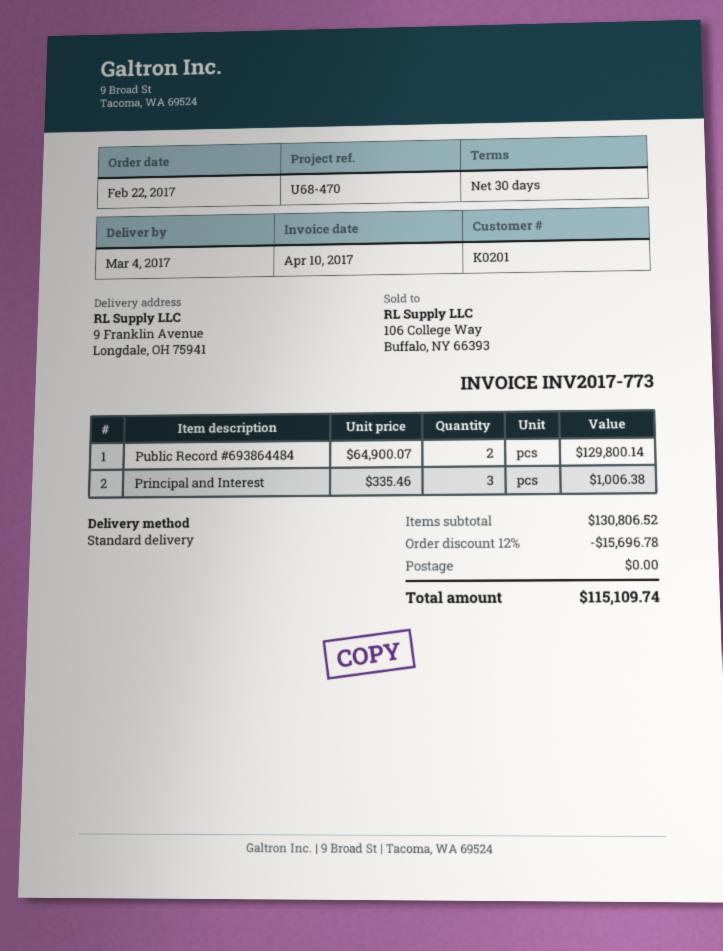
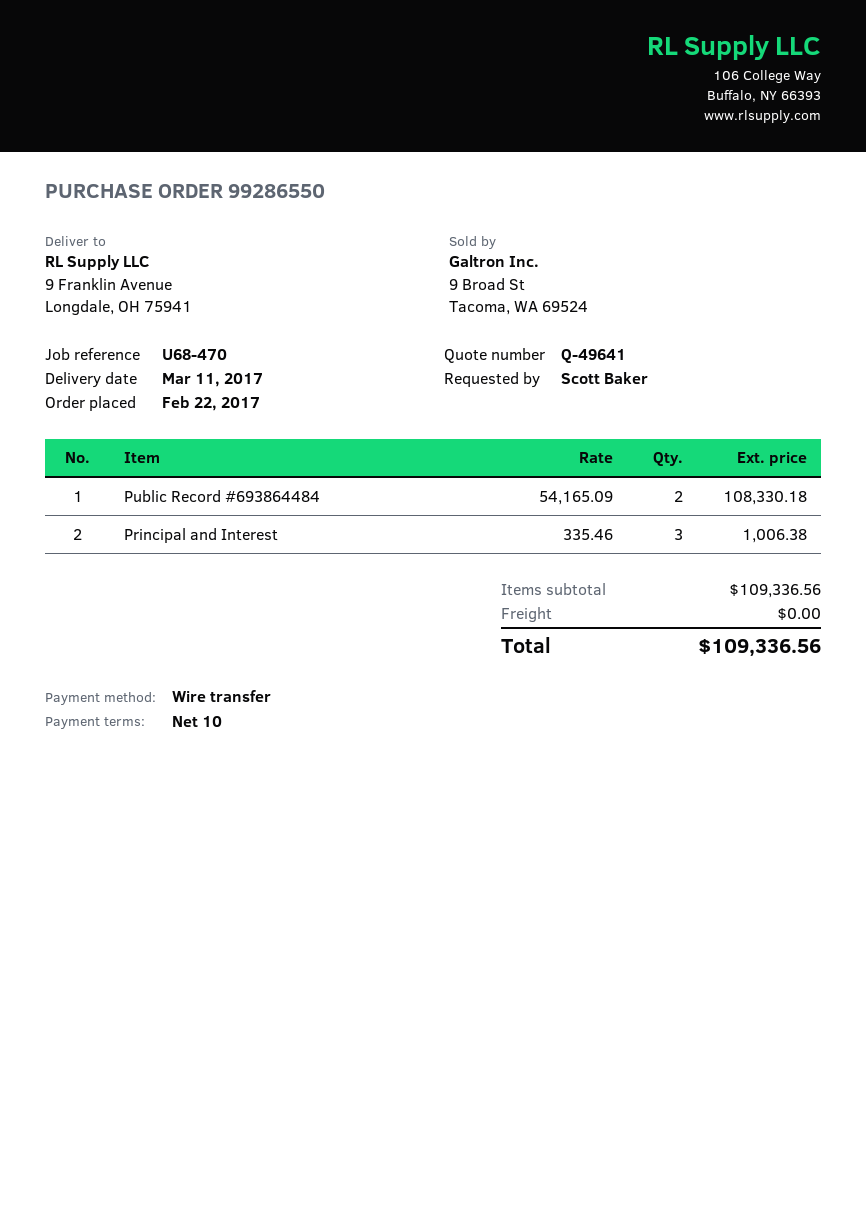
delivery date: 2017-03-04 -> 2017-03-11
payment terms: 30 days -> 10 days
Public Record #693864484: 2 x 64900.07 = 129800.14 -> 2 x 54165.09 = 108330.18
subtotal: 130806.52 -> 109336.56
discount: 12% = 15696.78 -> none
total: 115109.74 -> 109336.56

